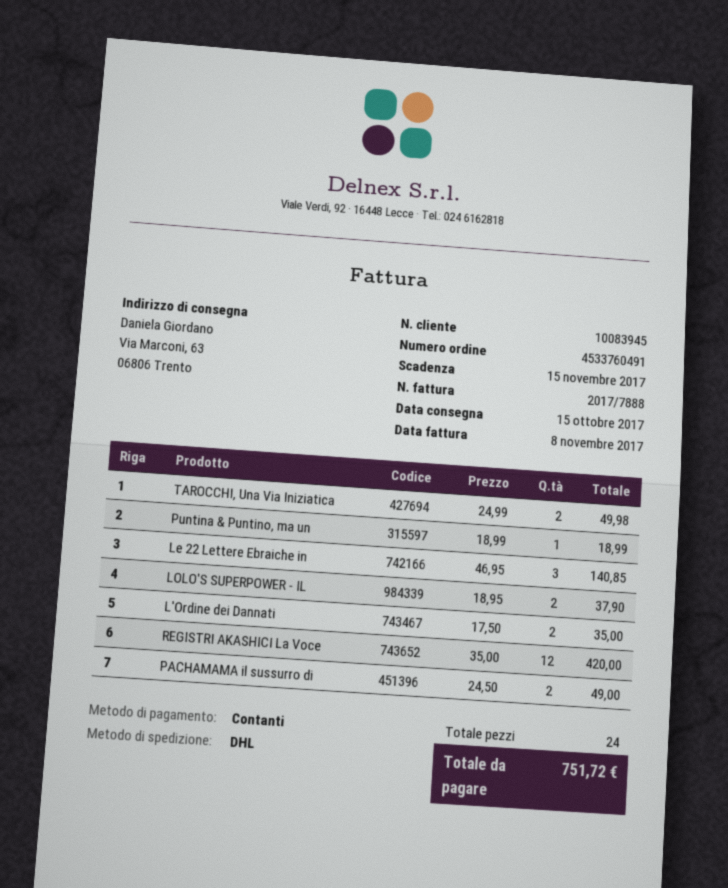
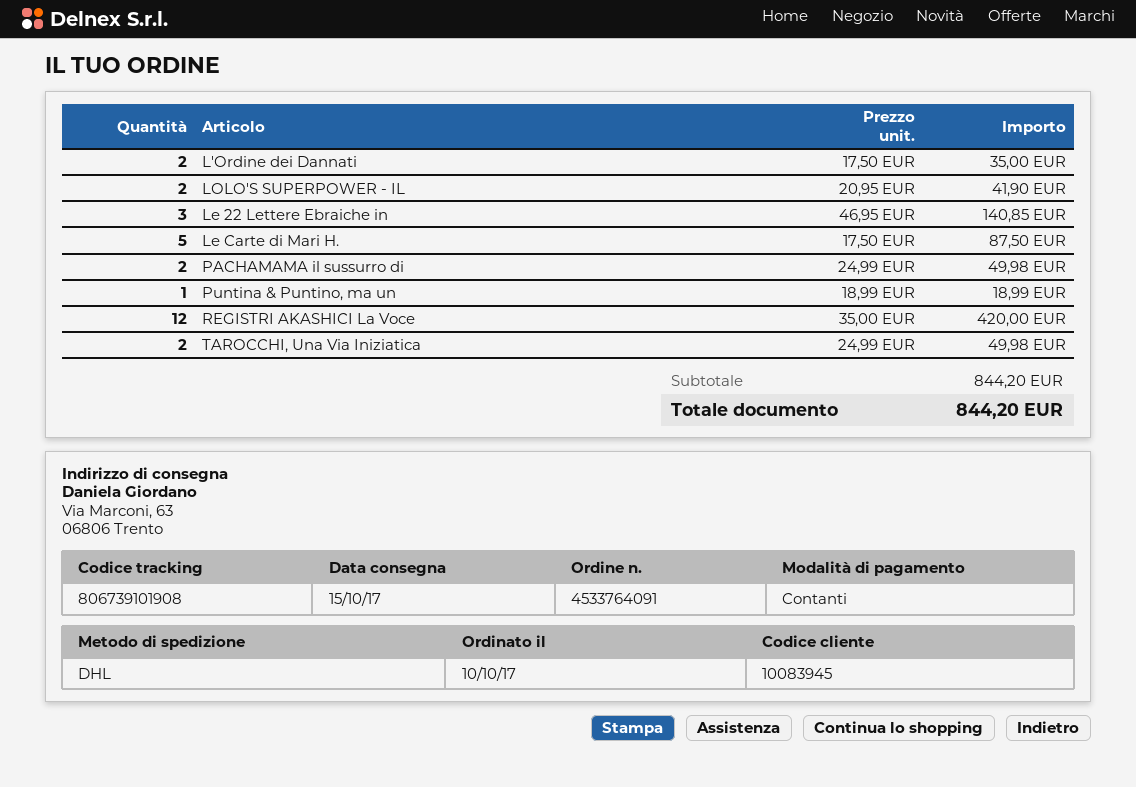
order number: 4533760491 -> 4533764091
LOLO'S SUPERPOWER - IL: 2 x 18.95 = 37.90 -> 2 x 20.95 = 41.90
PACHAMAMA il sussurro di: 2 x 24.50 = 49.00 -> 2 x 24.99 = 49.98
Le Carte di Mari H.: none -> 5 x 17.50 = 87.50
total: 751.72 -> 844.20

